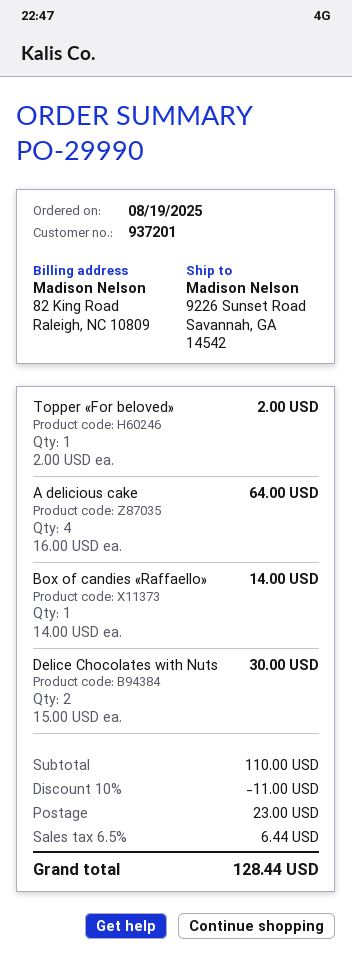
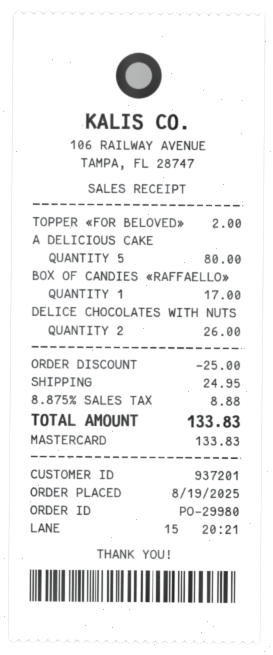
order number: PO-29990 -> PO-29980
A delicious cake: 4 for 64.00 -> 5 for 80.00
Box of candies «Raffaello»: 1 for 14.00 -> 1 for 17.00
Delice Chocolates with Nuts: 2 for 30.00 -> 2 for 26.00
discount: 11.00 -> 25.00
shipping: 23.00 -> 24.95
tax: 6.5% = 6.44 -> 8.875% = 8.88
total: 128.44 -> 133.83

